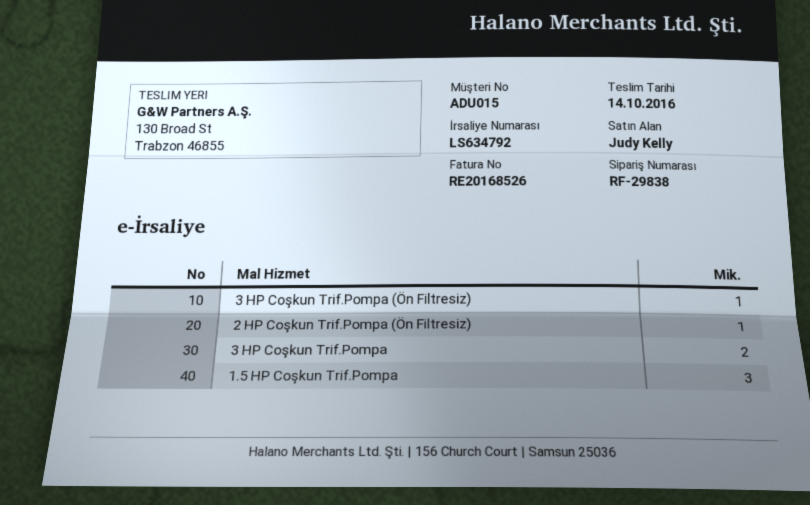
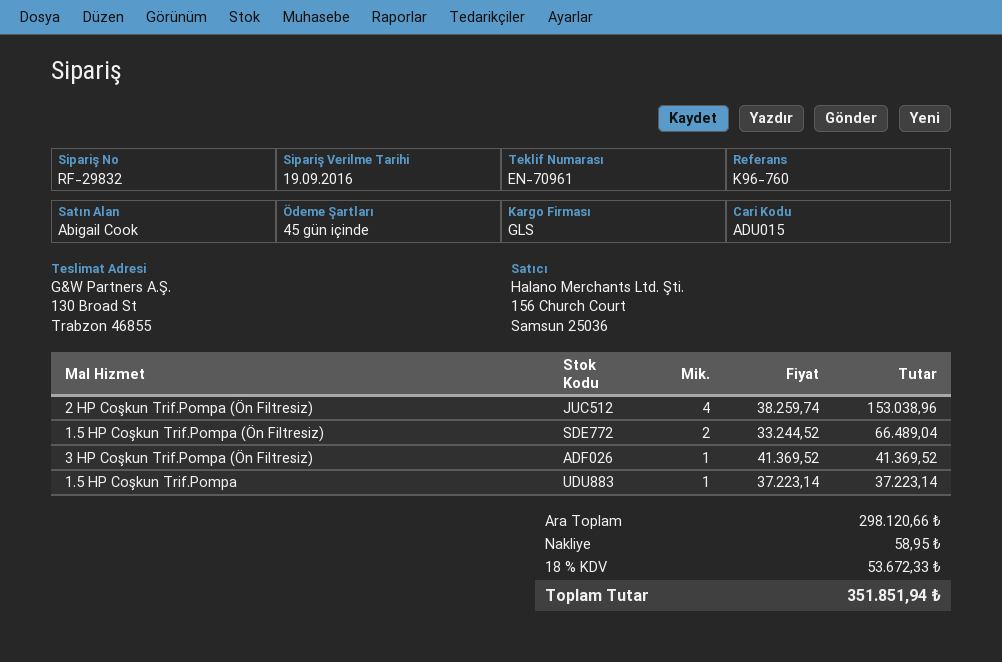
order number: RF-29838 -> RF-29832
ordered by: Judy Kelly -> Abigail Cook
2 HP Coşkun Trif.Pompa (Ön Filtresiz): 1 -> 4
3 HP Coşkun Trif.Pompa: 2 -> none
1.5 HP Coşkun Trif.Pompa: 3 -> 1
1.5 HP Coşkun Trif.Pompa (Ön Filtresiz): none -> 2

